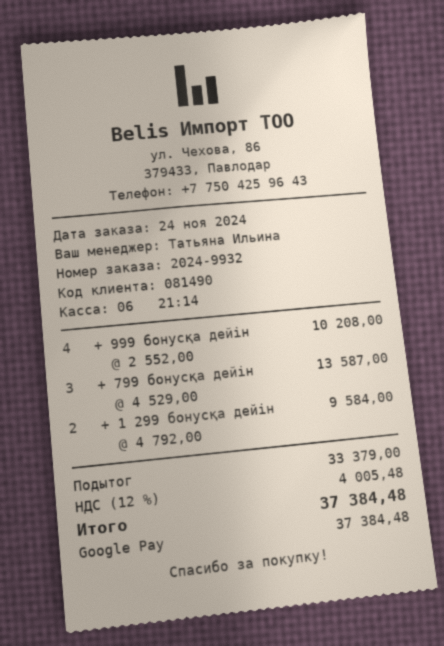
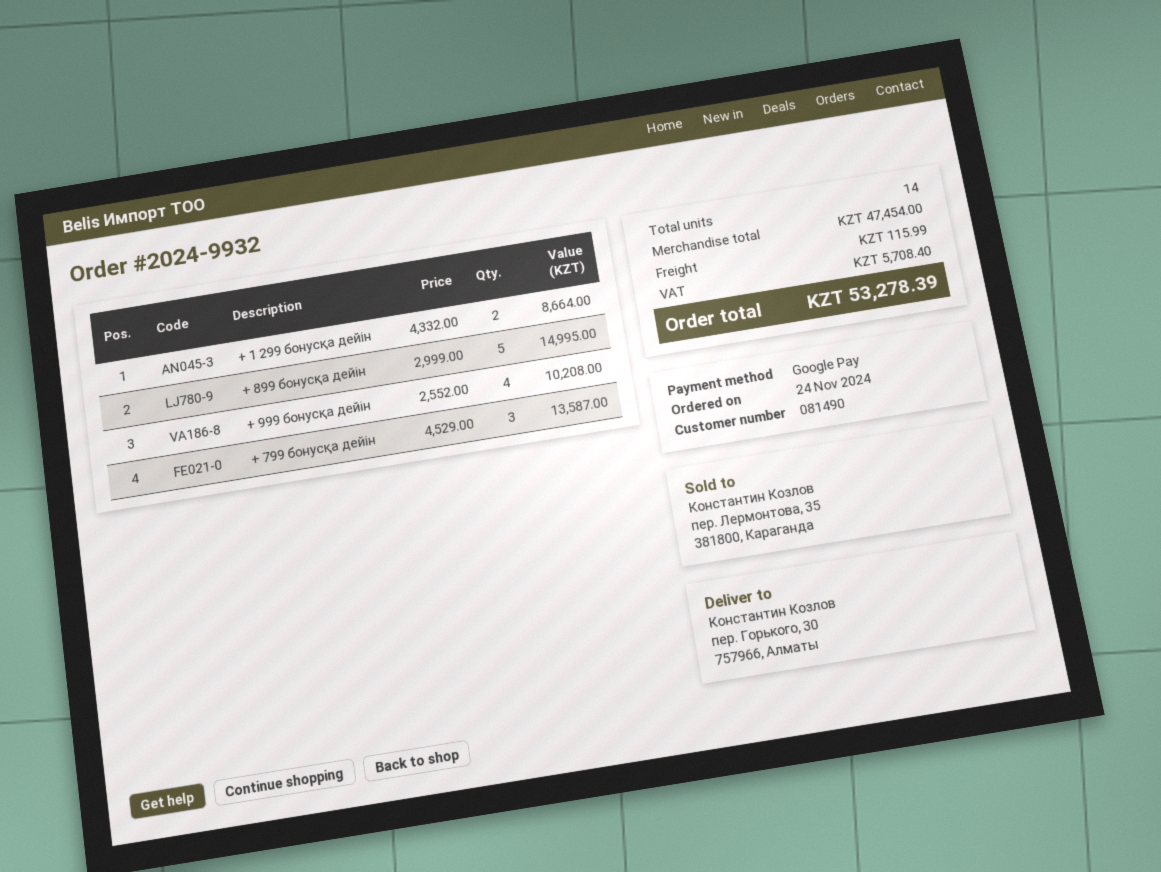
+ 1 299 бонусқа дейін: 2 x 4792.00 = 9584.00 -> 2 x 4332.00 = 8664.00
+ 899 бонусқа дейін: none -> 5 x 2999.00 = 14995.00
subtotal: 33379.00 -> 47454.00
shipping: none -> 115.99
tax: 4005.48 -> 5708.40
total: 37384.48 -> 53278.39

